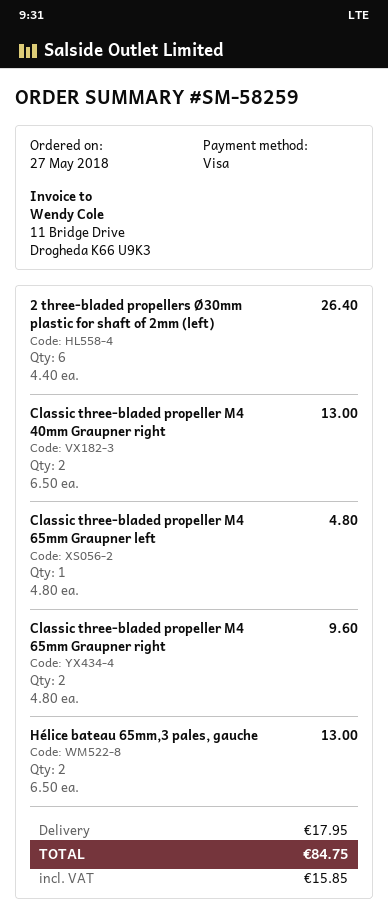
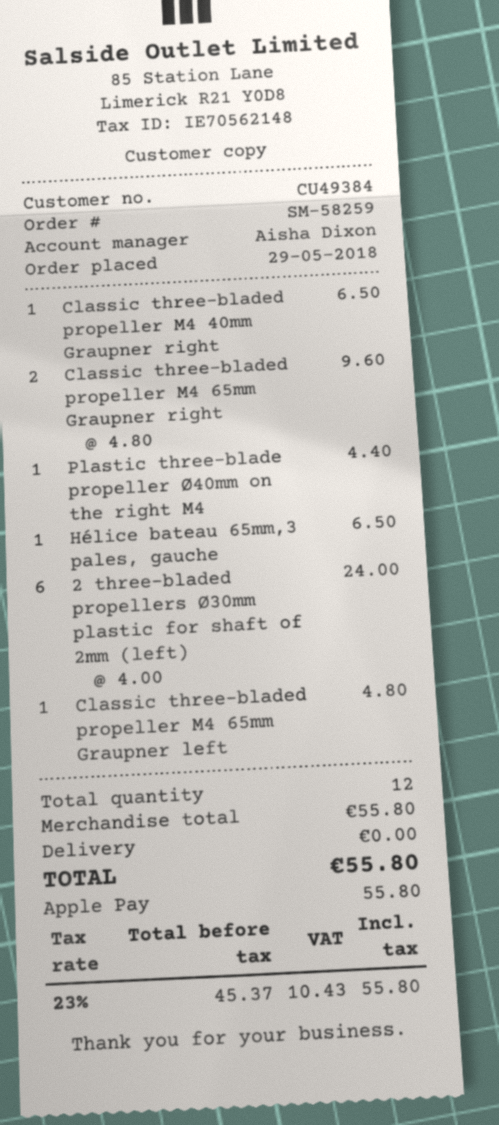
order date: 2018-05-27 -> 2018-05-29
payment method: Visa -> Apple Pay
2 three-bladed propellers Ø30mm plastic for shaft of 2mm (left): 6 x 4.40 = 26.40 -> 6 x 4.00 = 24.00
Classic three-bladed propeller M4 40mm Graupner right: 2 x 6.50 = 13.00 -> 1 x 6.50 = 6.50
Hélice bateau 65mm,3 pales, gauche: 2 x 6.50 = 13.00 -> 1 x 6.50 = 6.50
Plastic three-blade propeller Ø40mm on the right M4: none -> 1 x 4.40 = 4.40
shipping: 17.95 -> 0.00
tax: 15.85 -> 10.43
total: 84.75 -> 55.80

